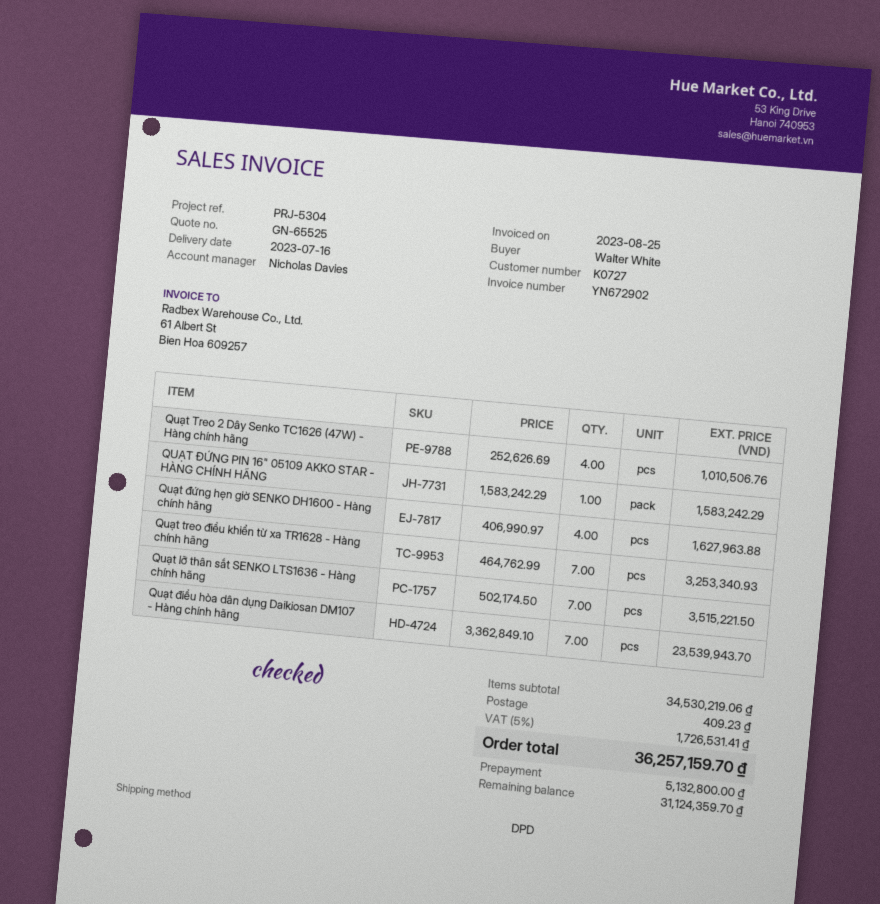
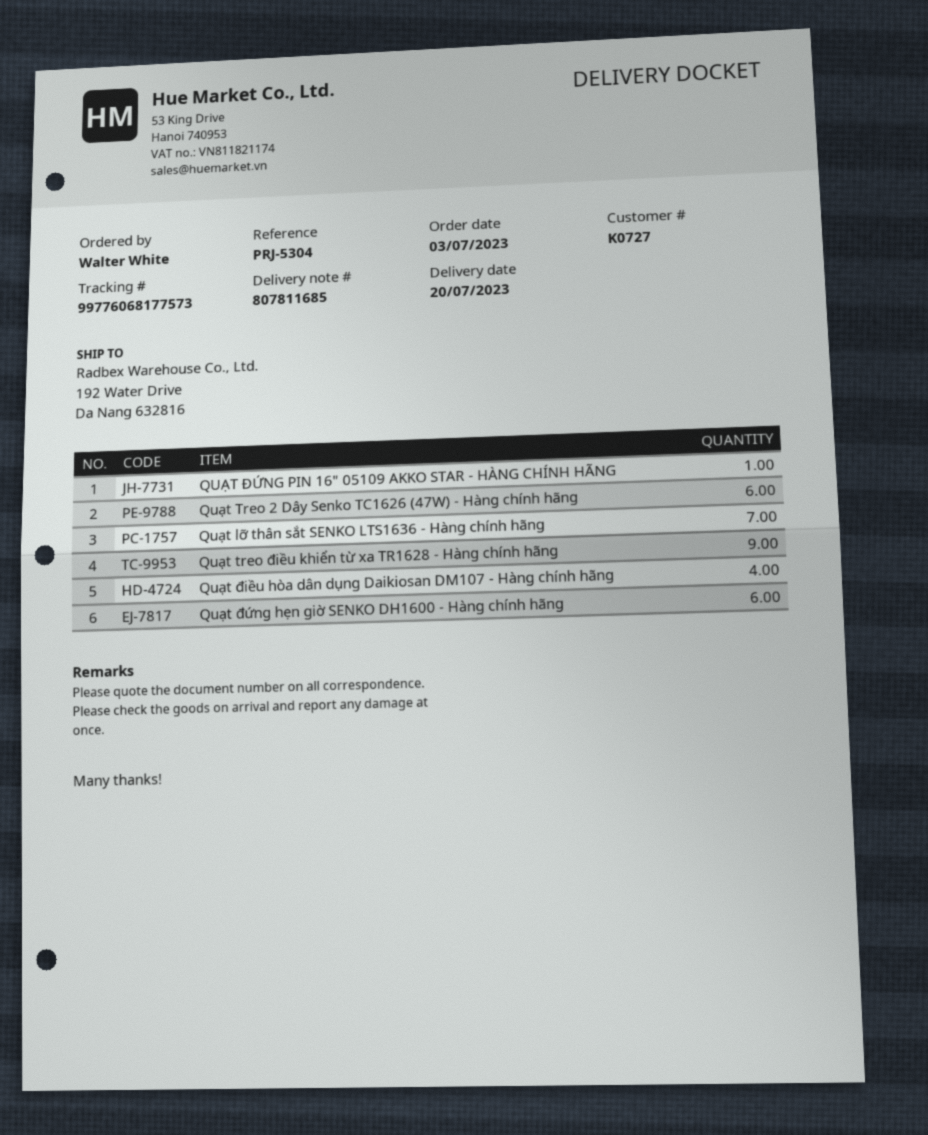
delivery date: 2023-07-16 -> 2023-07-20
Quạt Treo 2 Dây Senko TC1626 (47W) - Hàng chính hãng: 4 -> 6
Quạt đứng hẹn giờ SENKO DH1600 - Hàng chính hãng: 4 -> 6
Quạt treo điều khiển từ xa TR1628 - Hàng chính hãng: 7 -> 9
Quạt điều hòa dân dụng Daikiosan DM107 - Hàng chính hãng: 7 -> 4

